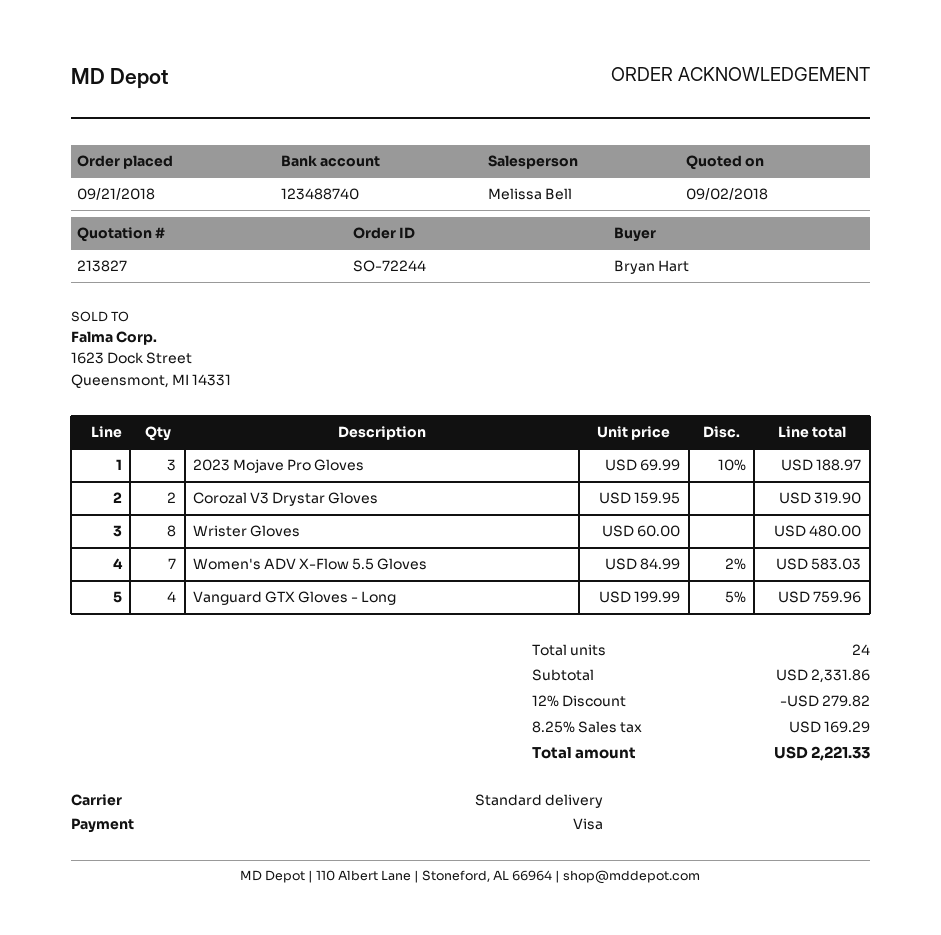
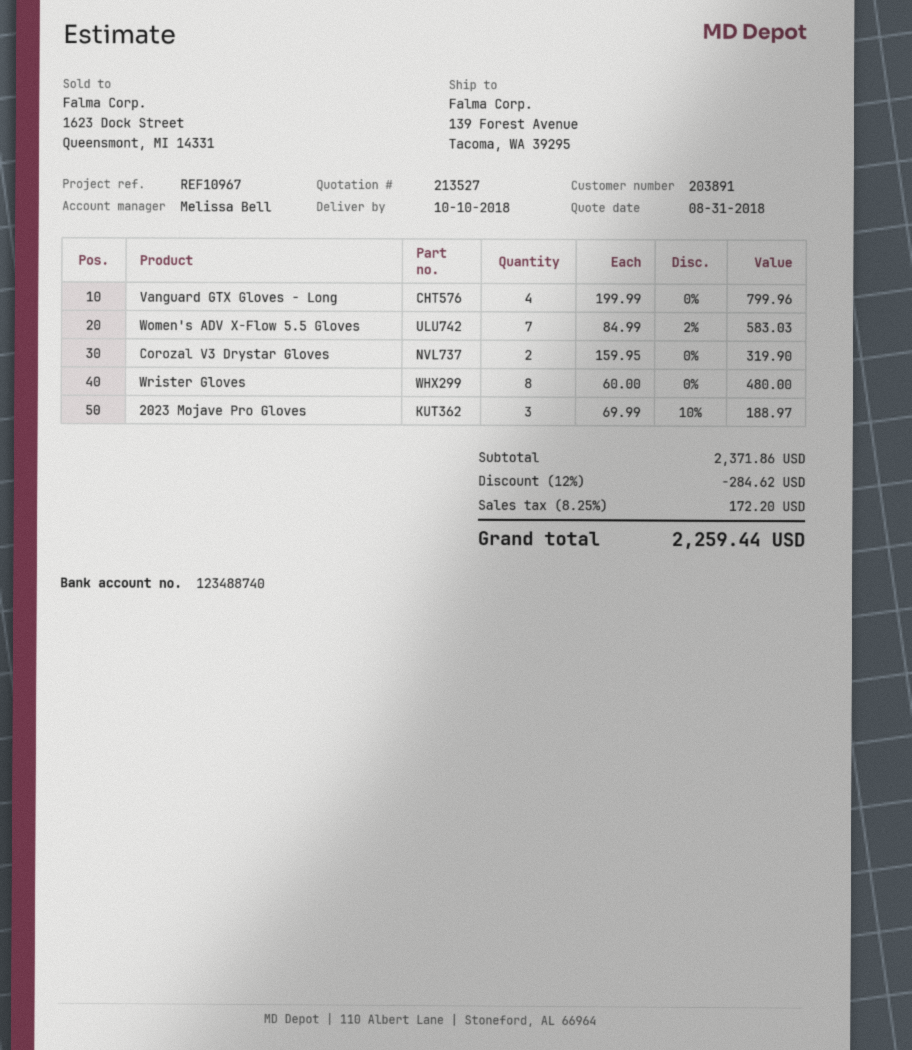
quote number: 213827 -> 213527
quote date: 2018-09-02 -> 2018-08-31
Vanguard GTX Gloves - Long: 4 x 199.99 - 5% = 759.96 -> 4 x 199.99 = 799.96
subtotal: 2331.86 -> 2371.86
discount: 12% = 279.82 -> 12% = 284.62
tax: 8.25% = 169.29 -> 8.25% = 172.20
total: 2221.33 -> 2259.44

